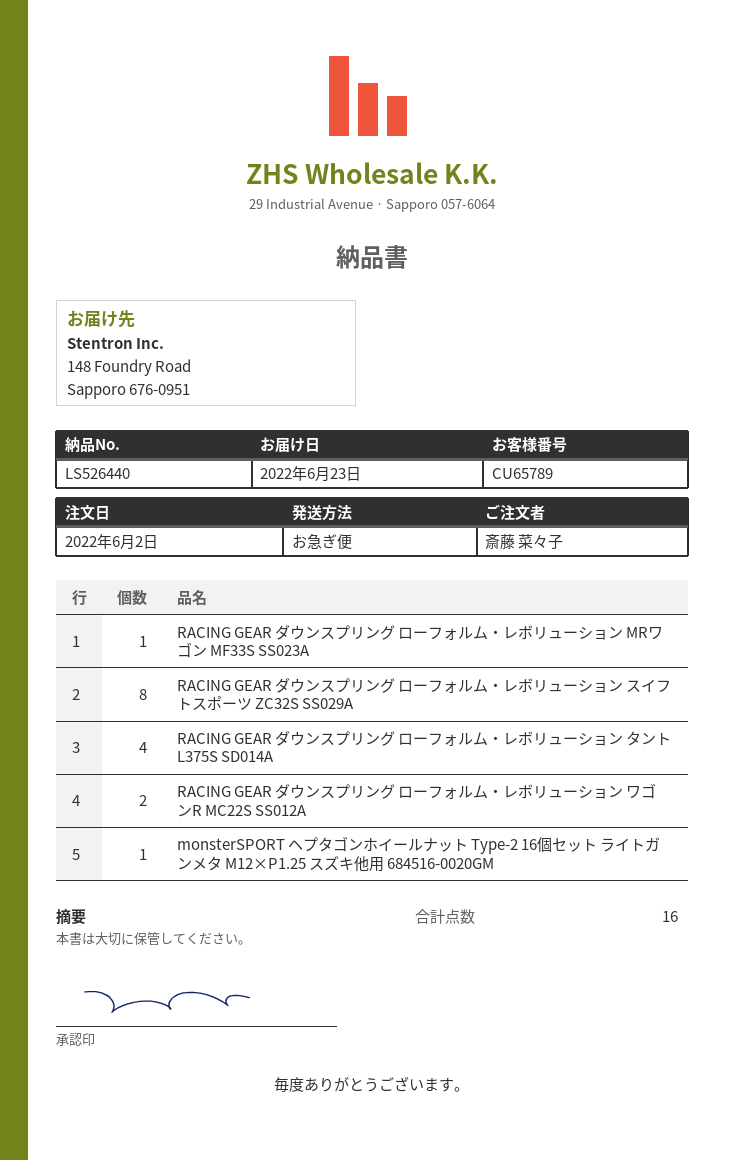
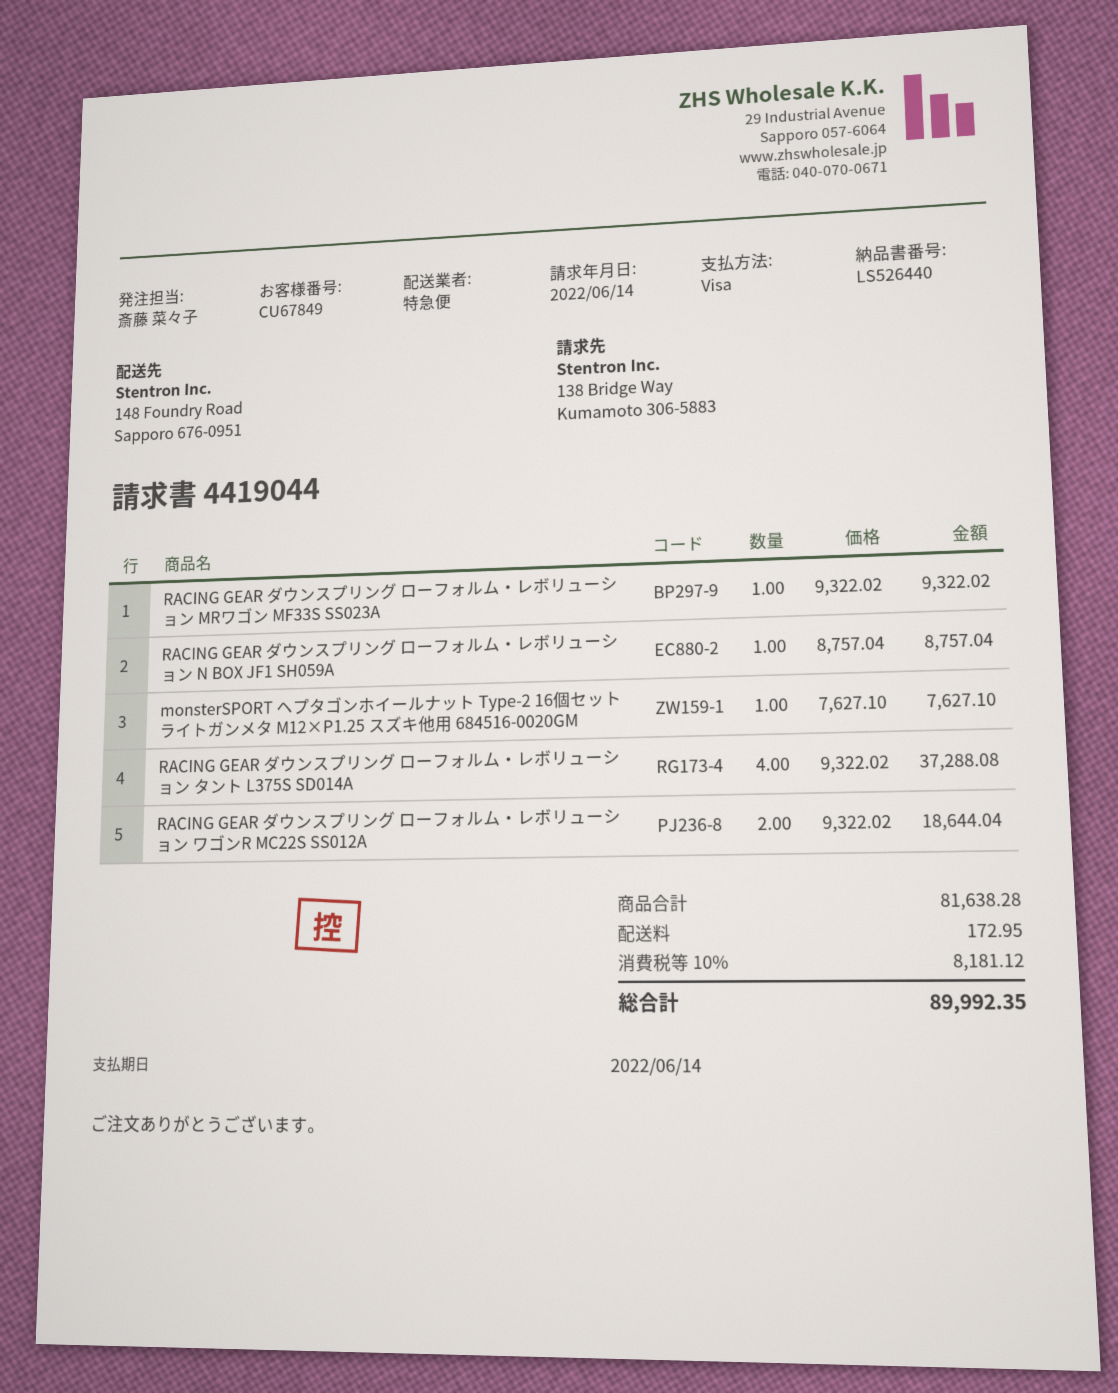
customer number: CU65789 -> CU67849
RACING GEAR ダウンスプリング ローフォルム・レボリューション スイフトスポーツ ZC32S SS029A: 8 -> none
RACING GEAR ダウンスプリング ローフォルム・レボリューション N BOX JF1 SH059A: none -> 1

